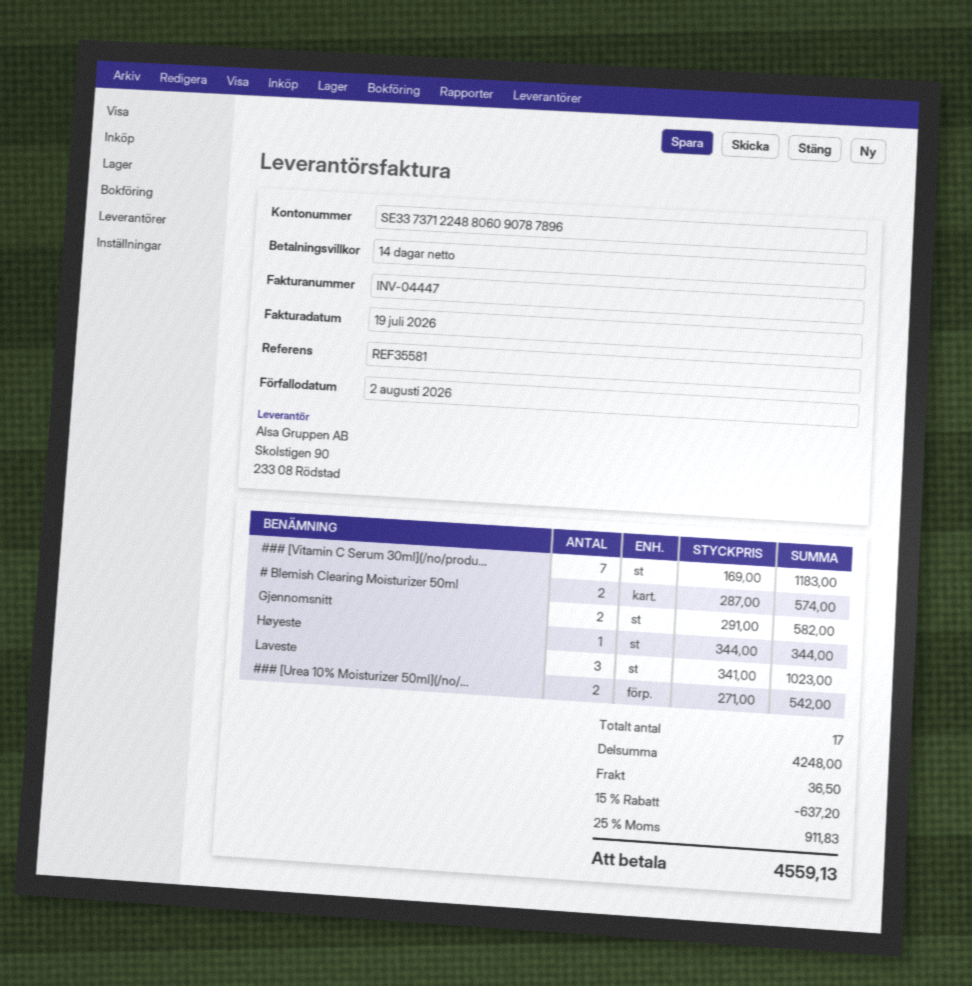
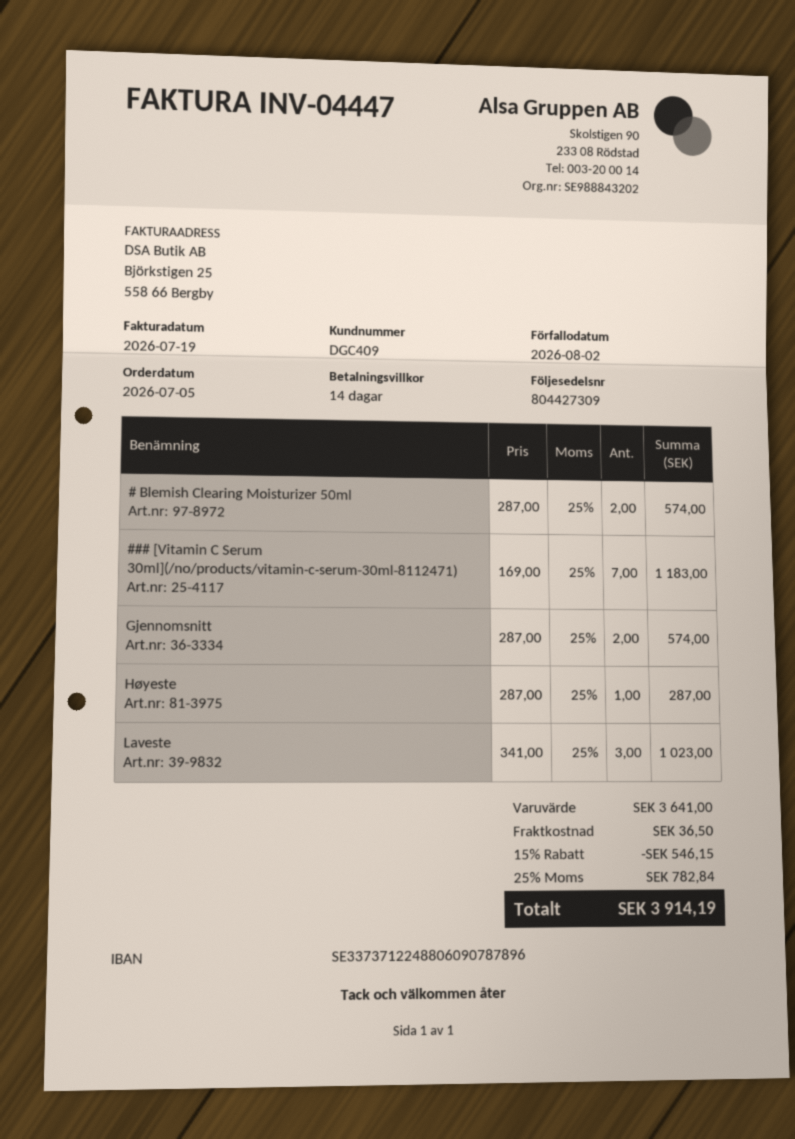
Gjennomsnitt: 2 x 291.00 = 582.00 -> 2 x 287.00 = 574.00
Høyeste: 1 x 344.00 = 344.00 -> 1 x 287.00 = 287.00
### [Urea 10% Moisturizer 50ml](/no/...: 2 x 271.00 = 542.00 -> none
subtotal: 4248.00 -> 3641.00
discount: 15% = 637.20 -> 15% = 546.15
tax: 25% = 911.83 -> 25% = 782.84
total: 4559.13 -> 3914.19

